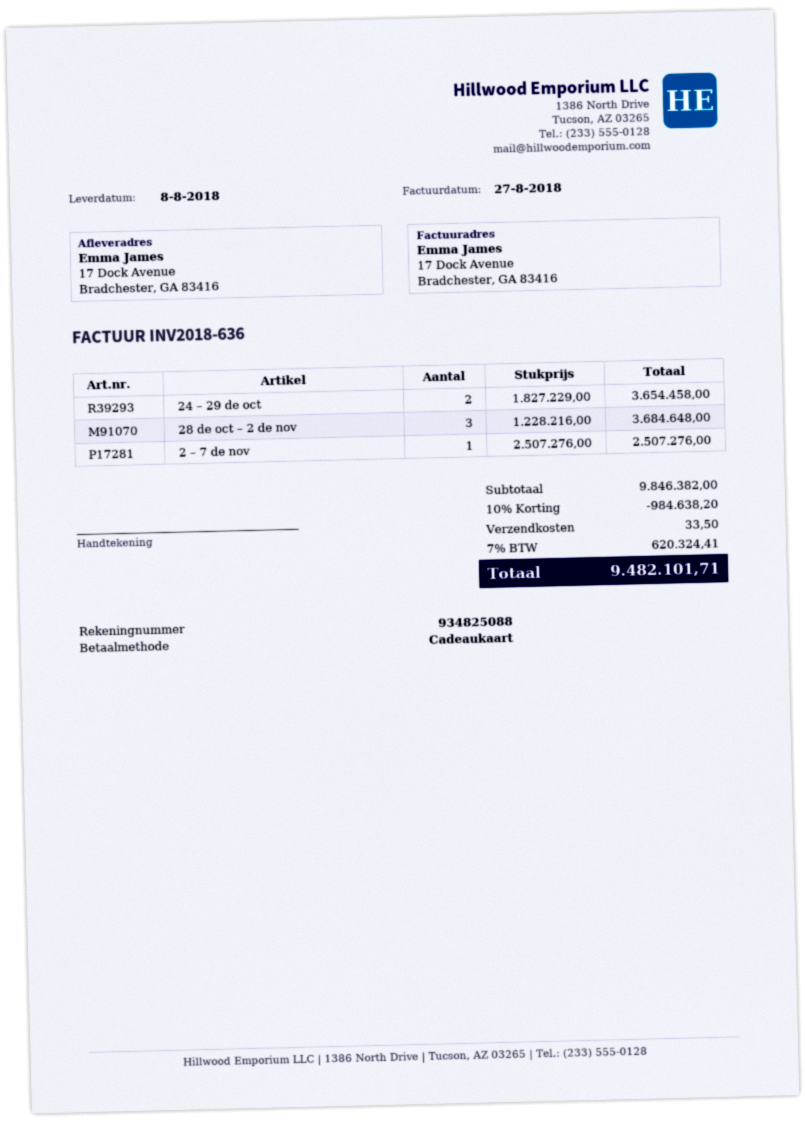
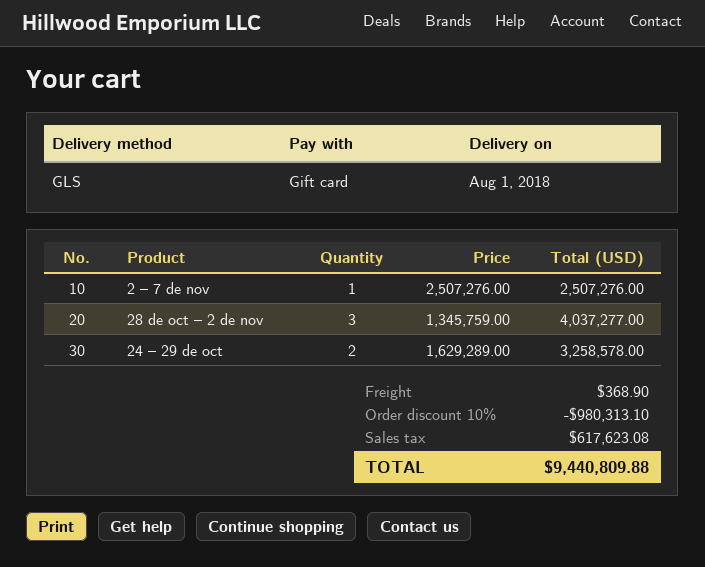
delivery date: 2018-08-08 -> 2018-08-01
24 – 29 de oct: 2 x 1827229.00 = 3654458.00 -> 2 x 1629289.00 = 3258578.00
28 de oct – 2 de nov: 3 x 1228216.00 = 3684648.00 -> 3 x 1345759.00 = 4037277.00
discount: 10% = 984638.20 -> 10% = 980313.10
shipping: 33.50 -> 368.90
tax: 620324.41 -> 617623.08
total: 9482101.71 -> 9440809.88

